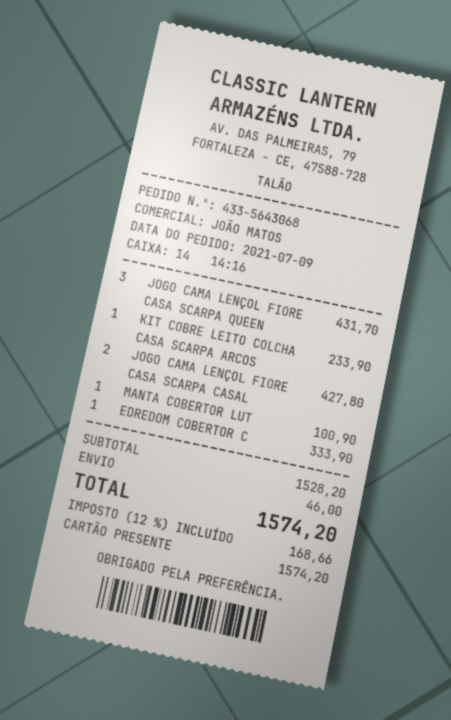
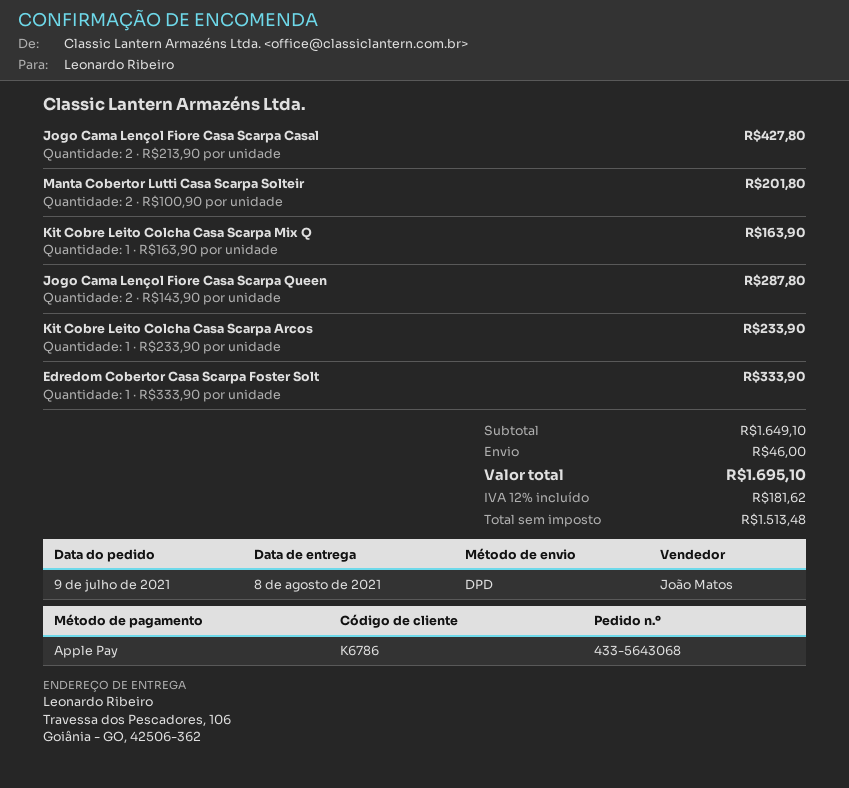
payment method: gift card -> Apple Pay
JOGO CAMA LENÇOL FIORE CASA SCARPA QUEEN: 3 for 431.70 -> 2 for 287.80
MANTA COBERTOR LUT: 1 for 100.90 -> 2 for 201.80
Kit Cobre Leito Colcha Casa Scarpa Mix Q: none -> 1 for 163.90
subtotal: 1528.20 -> 1649.10
tax: 12% = 168.66 -> 12% = 181.62
total: 1574.20 -> 1695.10

